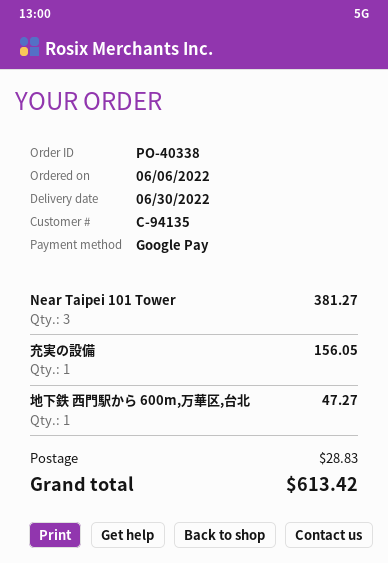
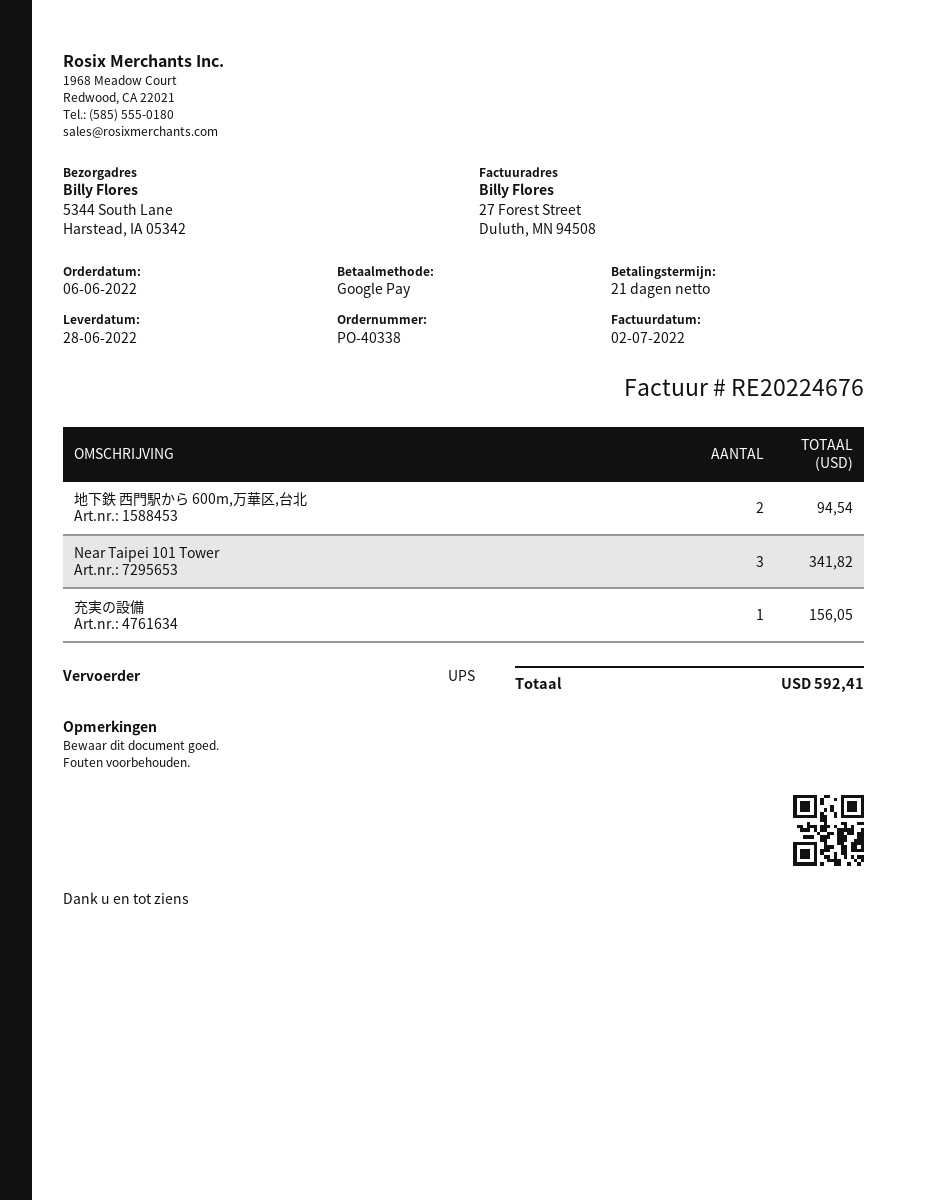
delivery date: 2022-06-30 -> 2022-06-28
Near Taipei 101 Tower: 3 for 381.27 -> 3 for 341.82
地下鉄 西門駅から 600m,万華区,台北: 1 for 47.27 -> 2 for 94.54
shipping: 28.83 -> none
total: 613.42 -> 592.41

